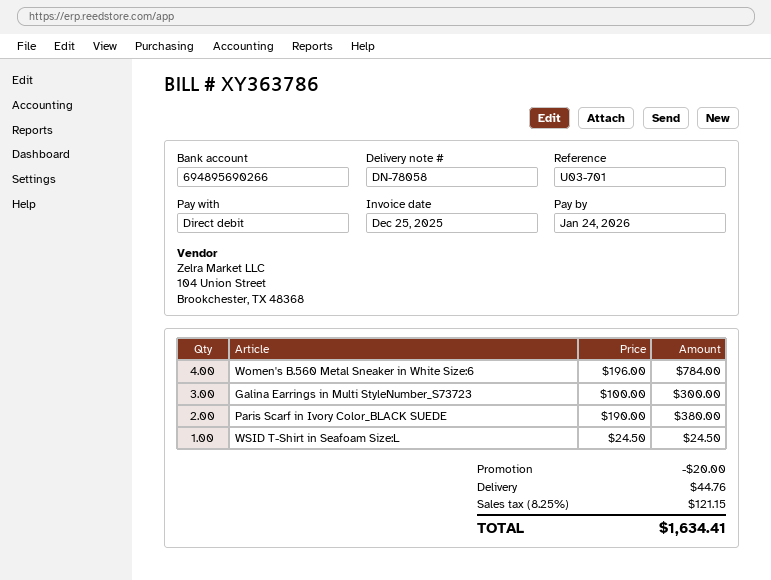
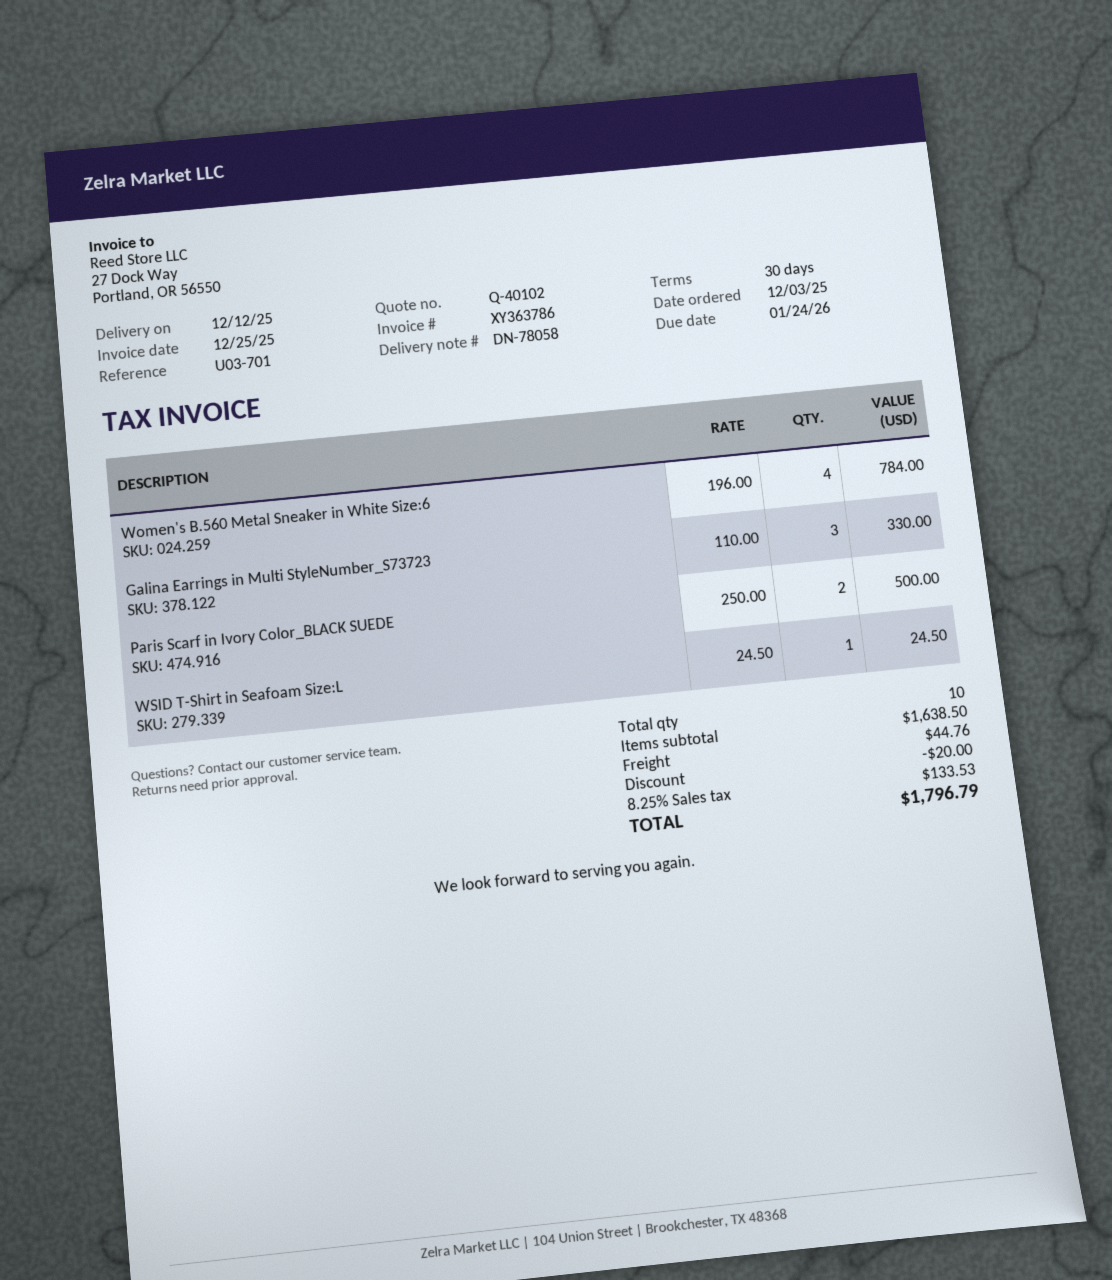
Galina Earrings in Multi StyleNumber_S73723: 3 x 100.00 = 300.00 -> 3 x 110.00 = 330.00
Paris Scarf in Ivory Color_BLACK SUEDE: 2 x 190.00 = 380.00 -> 2 x 250.00 = 500.00
tax: 8.25% = 121.15 -> 8.25% = 133.53
total: 1634.41 -> 1796.79

